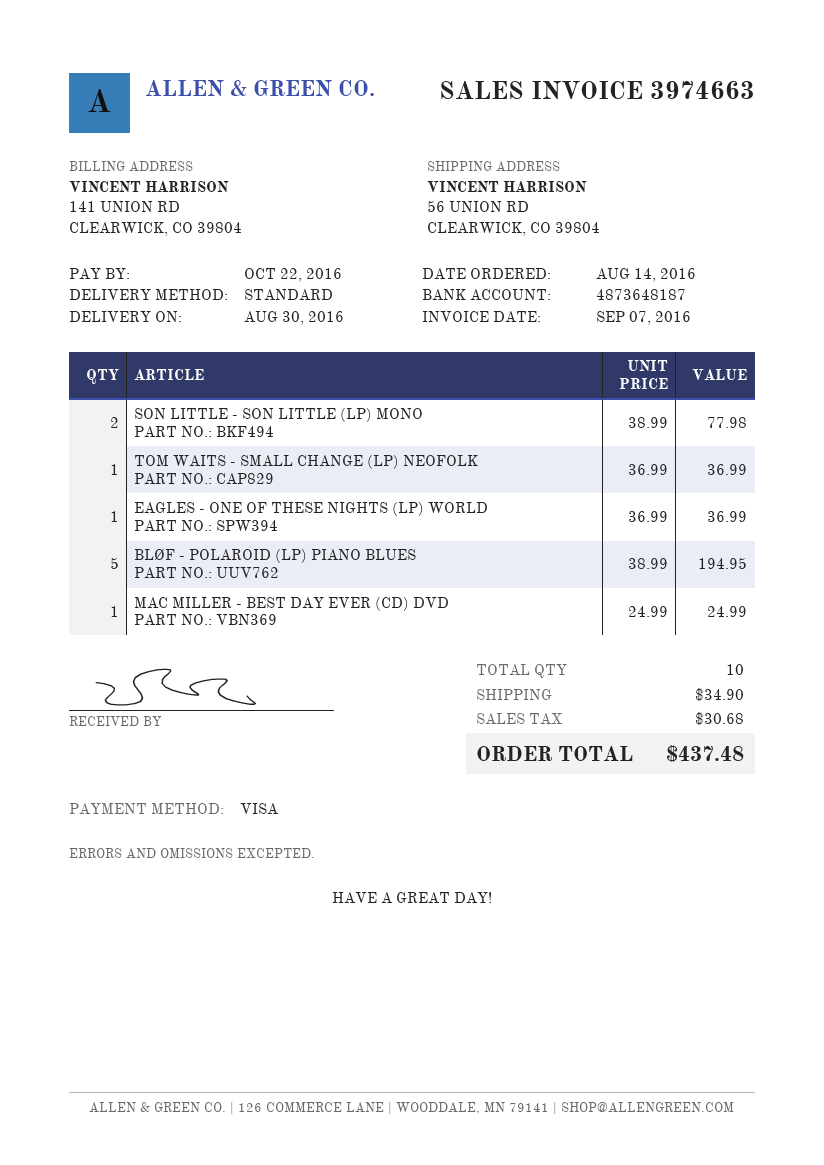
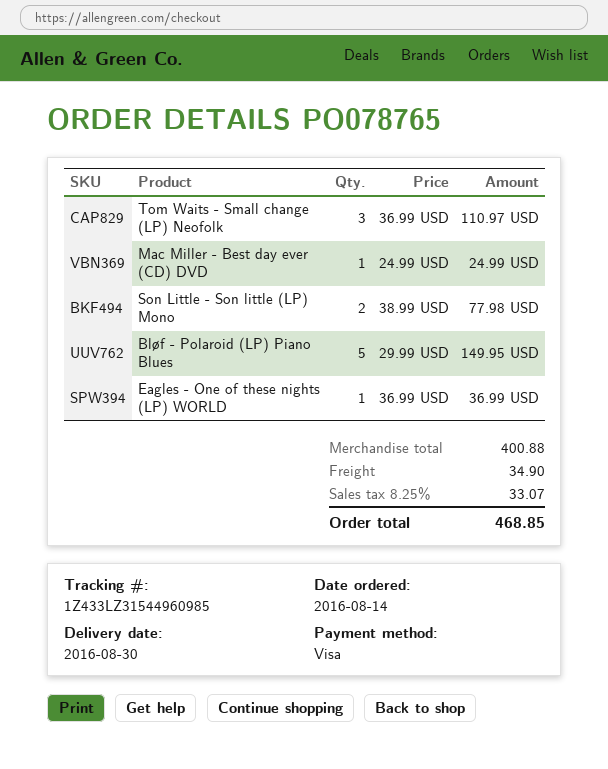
TOM WAITS - SMALL CHANGE (LP) NEOFOLK: 1 x 36.99 = 36.99 -> 3 x 36.99 = 110.97
BLØF - POLAROID (LP) PIANO BLUES: 5 x 38.99 = 194.95 -> 5 x 29.99 = 149.95
tax: 30.68 -> 33.07
total: 437.48 -> 468.85

